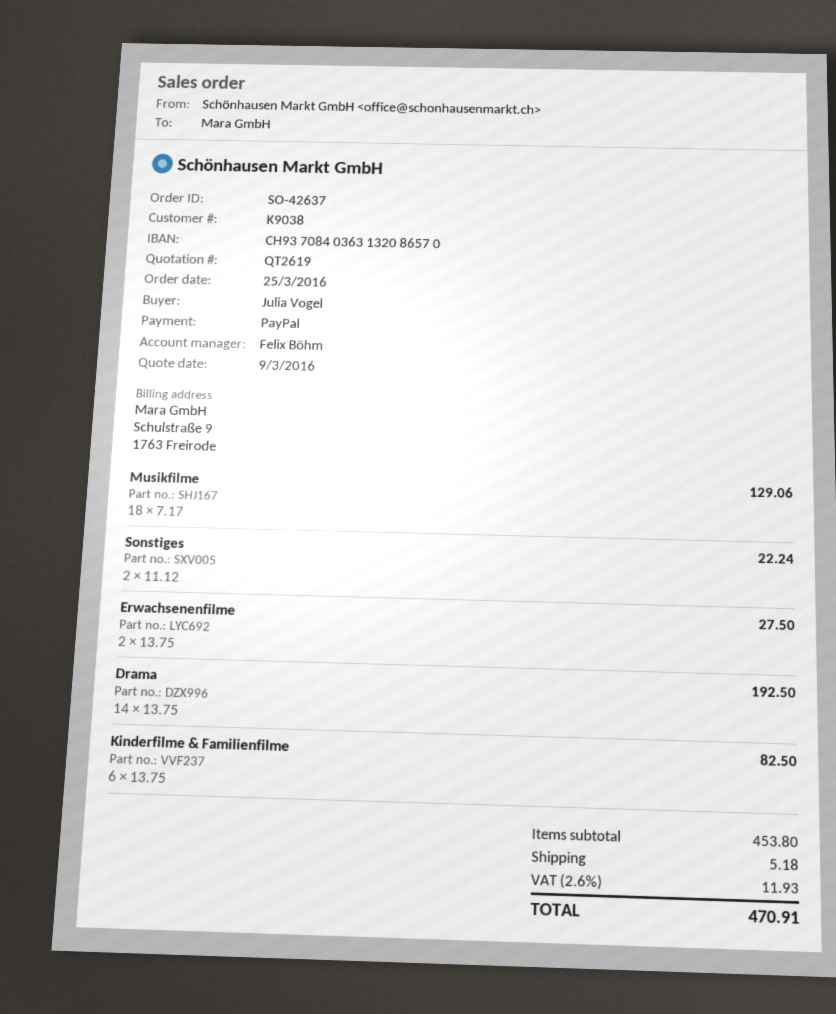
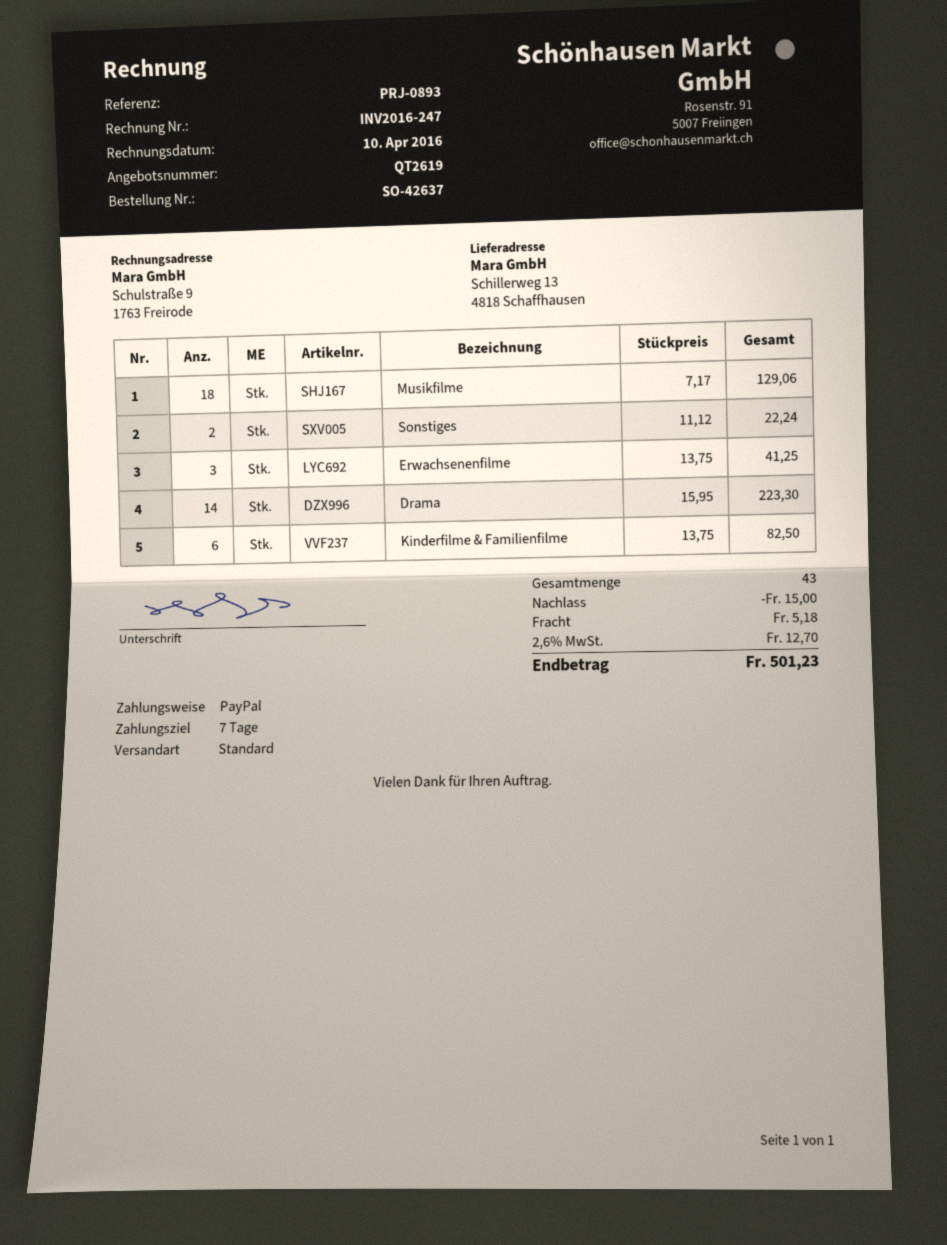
Erwachsenenfilme: 2 x 13.75 = 27.50 -> 3 x 13.75 = 41.25
Drama: 14 x 13.75 = 192.50 -> 14 x 15.95 = 223.30
discount: none -> 15.00
tax: 2.6% = 11.93 -> 2.6% = 12.70
total: 470.91 -> 501.23

